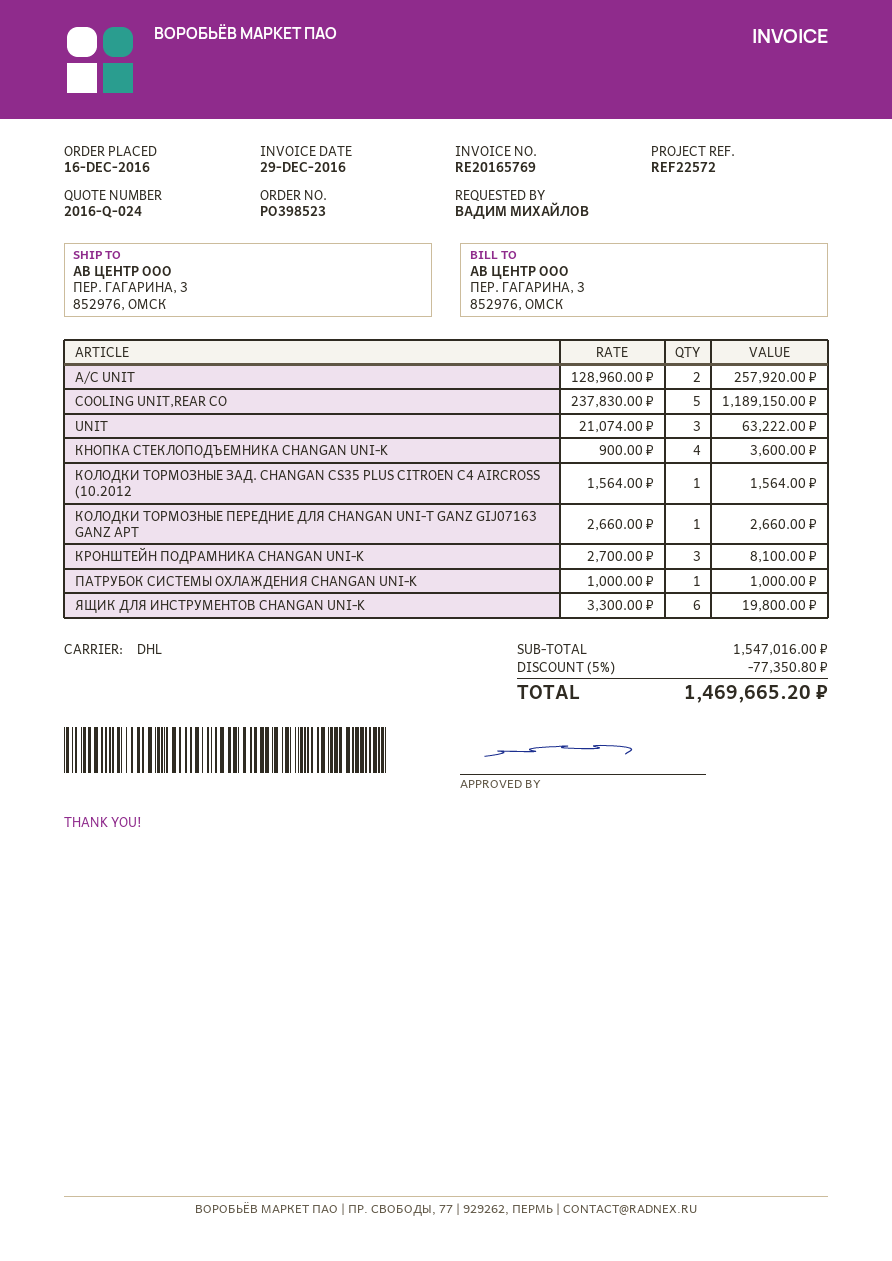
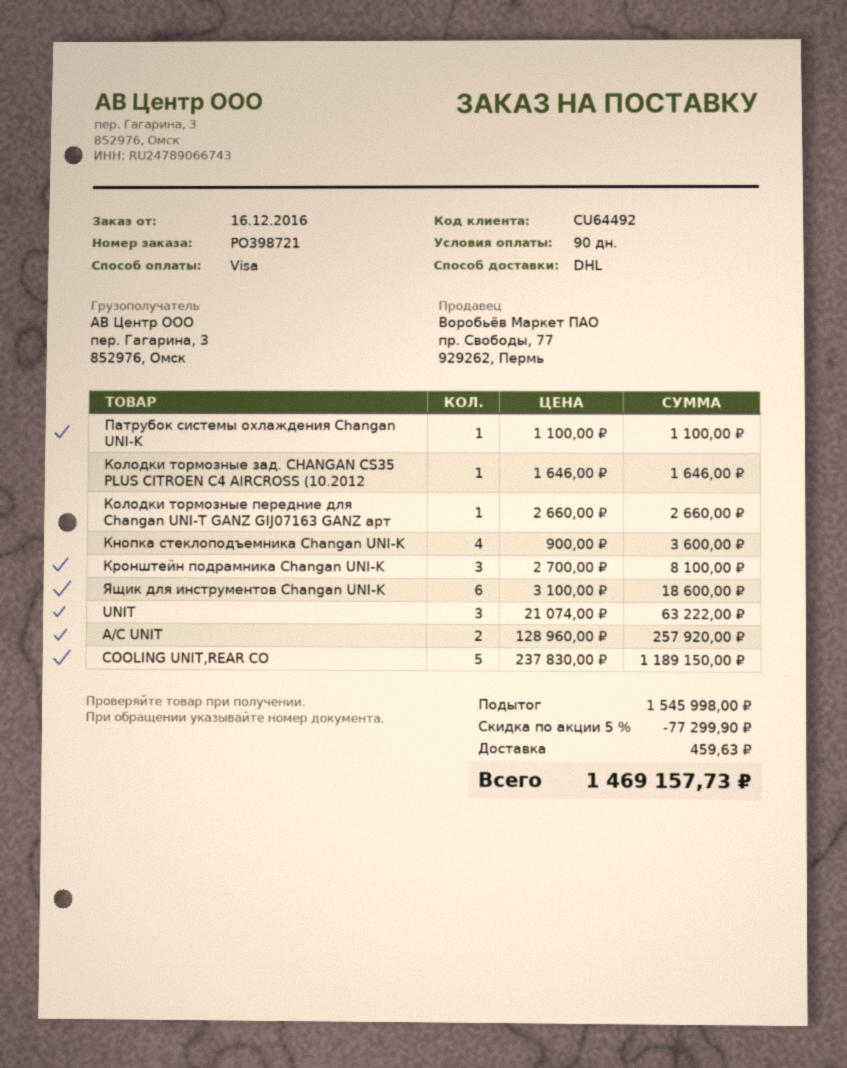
order number: PO398523 -> PO398721
КОЛОДКИ ТОРМОЗНЫЕ ЗАД. CHANGAN CS35 PLUS CITROEN C4 AIRCROSS (10.2012: 1 x 1564.00 = 1564.00 -> 1 x 1646.00 = 1646.00
ПАТРУБОК СИСТЕМЫ ОХЛАЖДЕНИЯ CHANGAN UNI-K: 1 x 1000.00 = 1000.00 -> 1 x 1100.00 = 1100.00
ЯЩИК ДЛЯ ИНСТРУМЕНТОВ CHANGAN UNI-K: 6 x 3300.00 = 19800.00 -> 6 x 3100.00 = 18600.00
subtotal: 1547016.00 -> 1545998.00
discount: 5% = 77350.80 -> 5% = 77299.90
shipping: none -> 459.63
total: 1469665.20 -> 1469157.73

